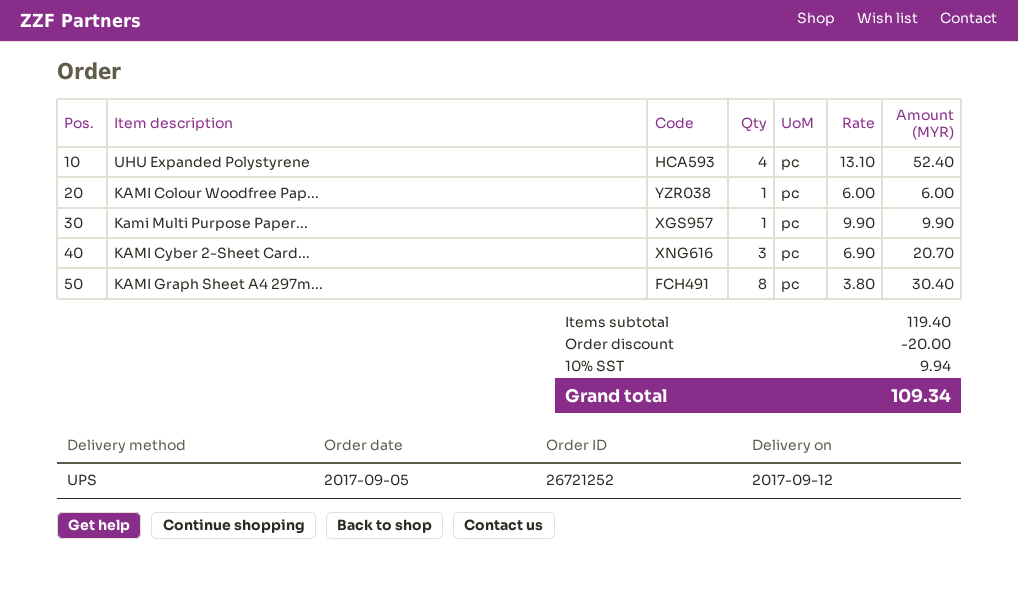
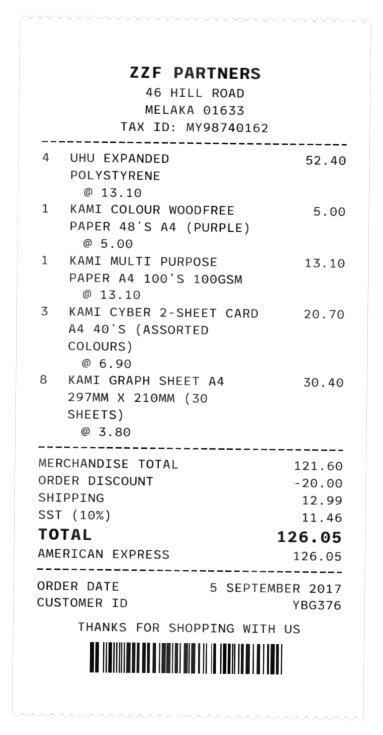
KAMI Colour Woodfree Pap...: 1 x 6.00 = 6.00 -> 1 x 5.00 = 5.00
Kami Multi Purpose Paper...: 1 x 9.90 = 9.90 -> 1 x 13.10 = 13.10
subtotal: 119.40 -> 121.60
shipping: none -> 12.99
tax: 10% = 9.94 -> 10% = 11.46
total: 109.34 -> 126.05

